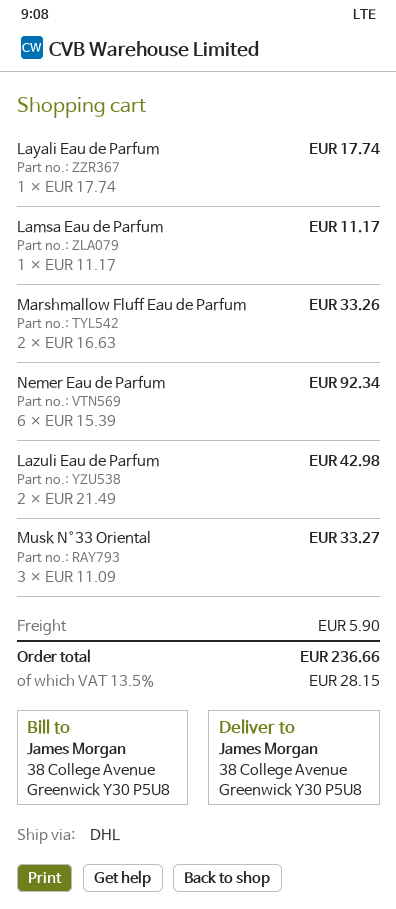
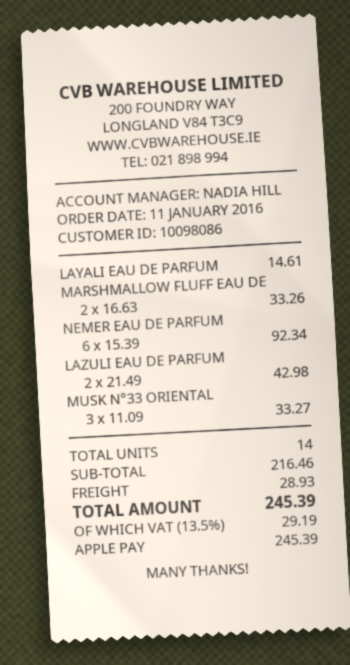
Layali Eau de Parfum: 1 x 17.74 = 17.74 -> 1 x 14.61 = 14.61
Lamsa Eau de Parfum: 1 x 11.17 = 11.17 -> none
shipping: 5.90 -> 28.93
tax: 13.5% = 28.15 -> 13.5% = 29.19
total: 236.66 -> 245.39

